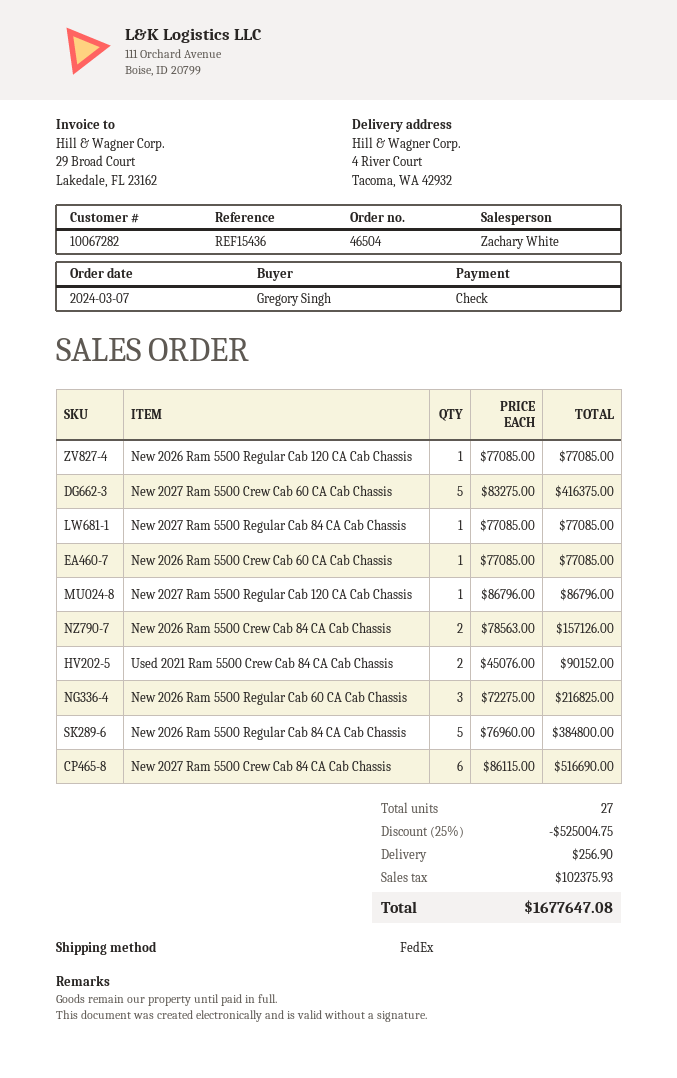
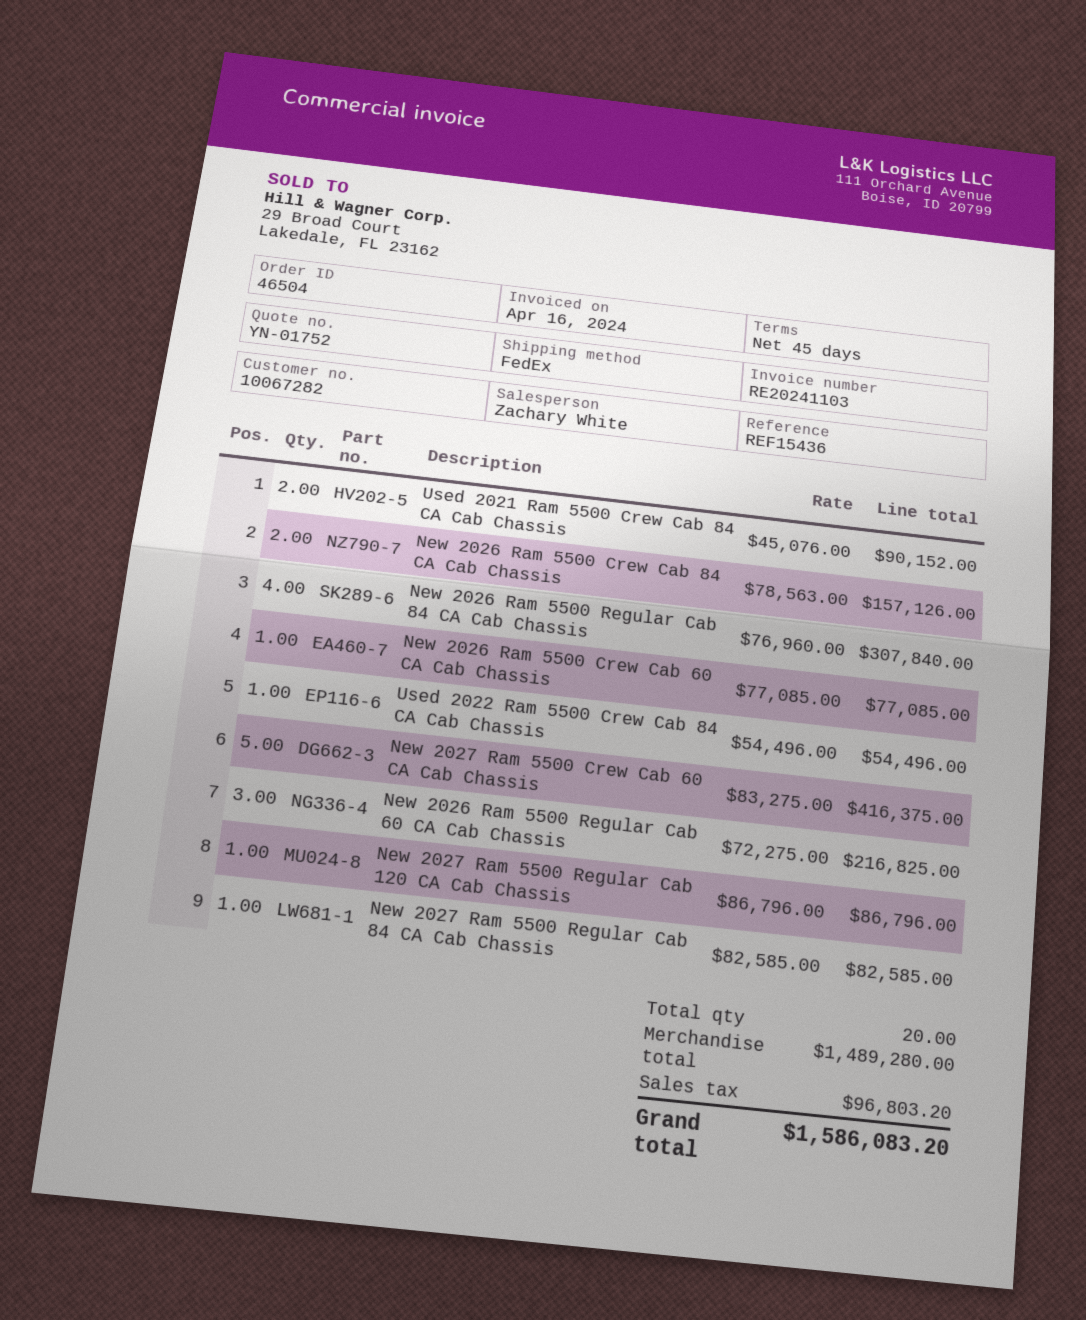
New 2026 Ram 5500 Regular Cab 120 CA Cab Chassis: 1 x 77085.00 = 77085.00 -> none
New 2027 Ram 5500 Regular Cab 84 CA Cab Chassis: 1 x 77085.00 = 77085.00 -> 1 x 82585.00 = 82585.00
New 2026 Ram 5500 Regular Cab 84 CA Cab Chassis: 5 x 76960.00 = 384800.00 -> 4 x 76960.00 = 307840.00
New 2027 Ram 5500 Crew Cab 84 CA Cab Chassis: 6 x 86115.00 = 516690.00 -> none
Used 2022 Ram 5500 Crew Cab 84 CA Cab Chassis: none -> 1 x 54496.00 = 54496.00
total quantity: 27 -> 20
discount: 25% = 525004.75 -> none
shipping: 256.90 -> none
tax: 102375.93 -> 96803.20
total: 1677647.08 -> 1586083.20

